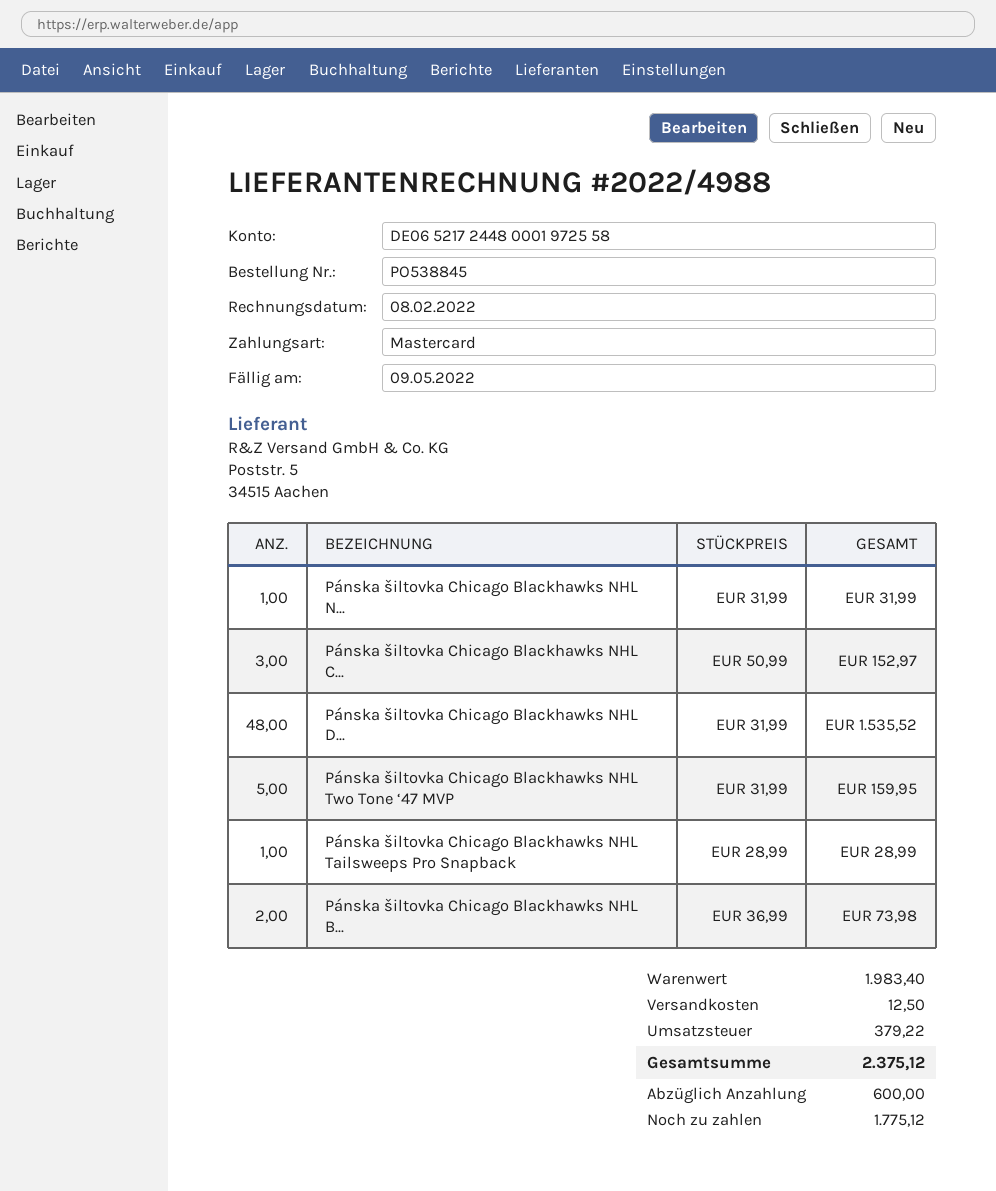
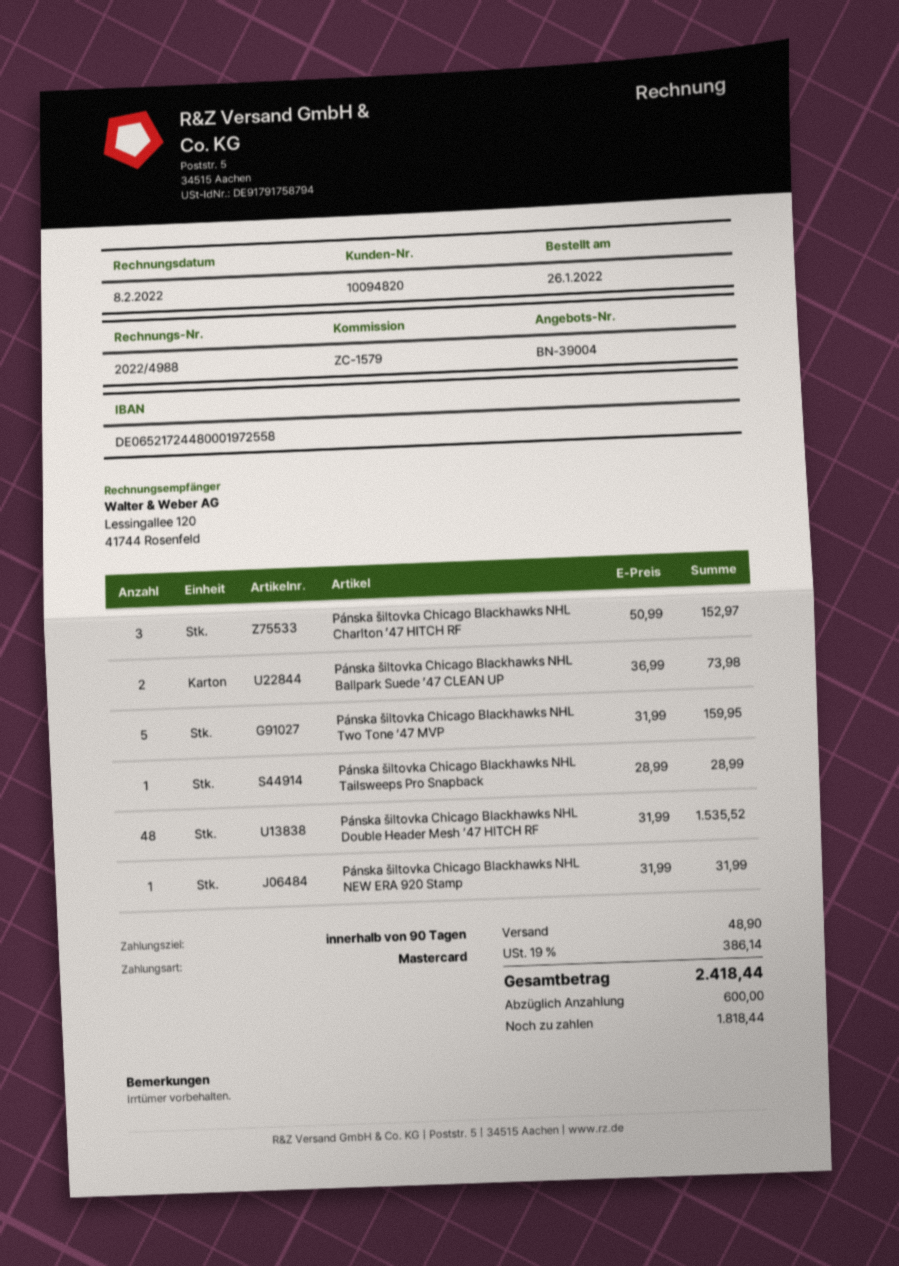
shipping: 12.50 -> 48.90
tax: 379.22 -> 386.14
total: 2375.12 -> 2418.44
balance: 1775.12 -> 1818.44

